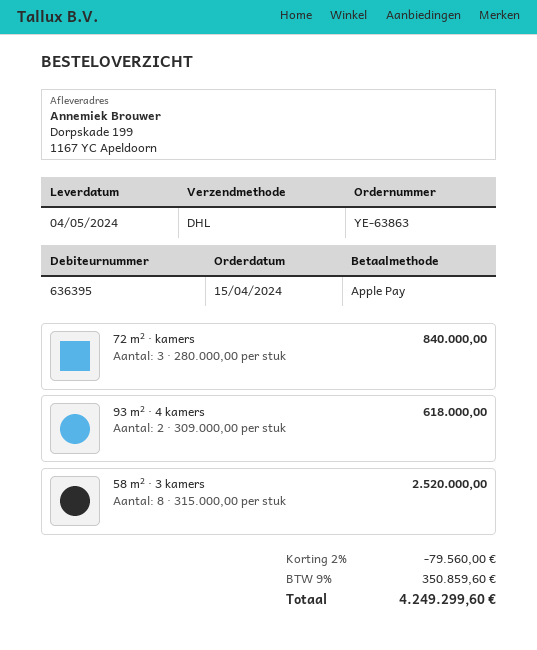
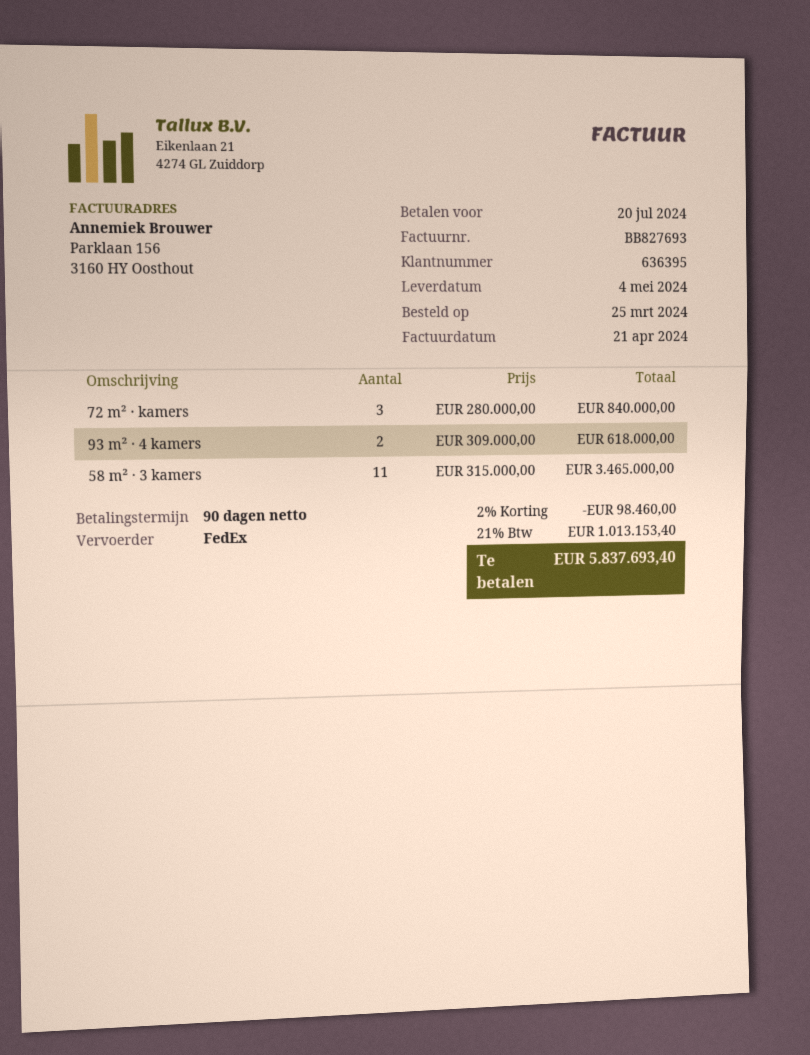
order date: 2024-04-15 -> 2024-03-25
shipping method: DHL -> FedEx
58 m² · 3 kamers: 8 x 315000.00 = 2520000.00 -> 11 x 315000.00 = 3465000.00
discount: 2% = 79560.00 -> 2% = 98460.00
tax: 9% = 350859.60 -> 21% = 1013153.40
total: 4249299.60 -> 5837693.40

